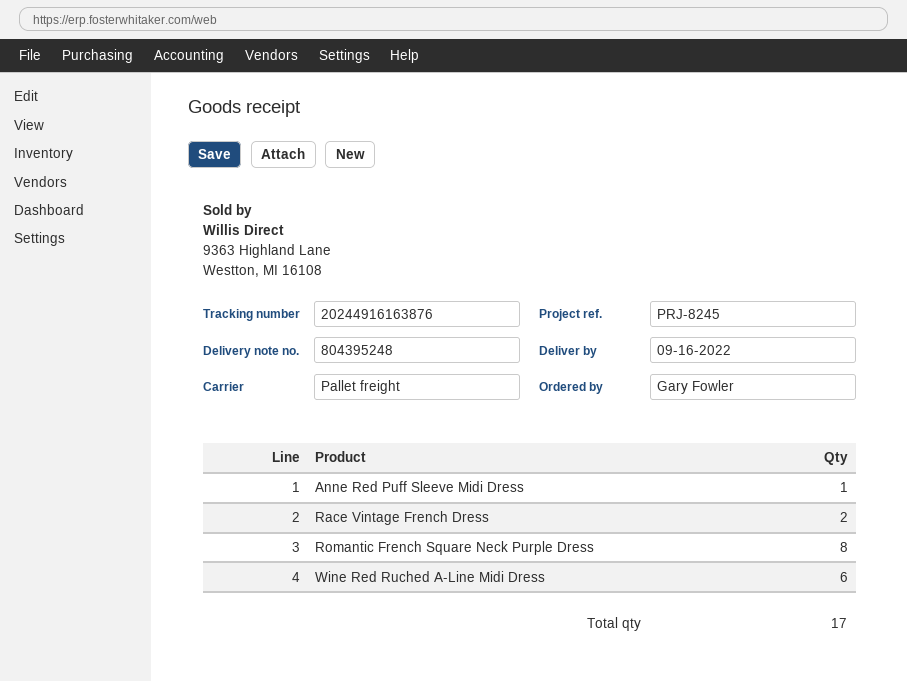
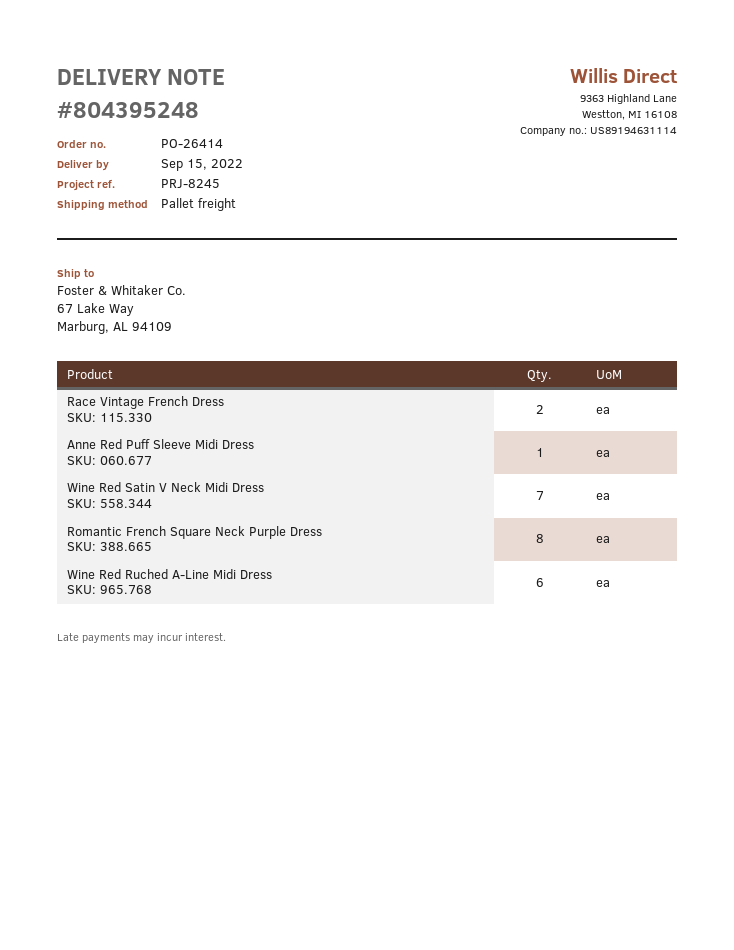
delivery date: 2022-09-16 -> 2022-09-15
Wine Red Satin V Neck Midi Dress: none -> 7

